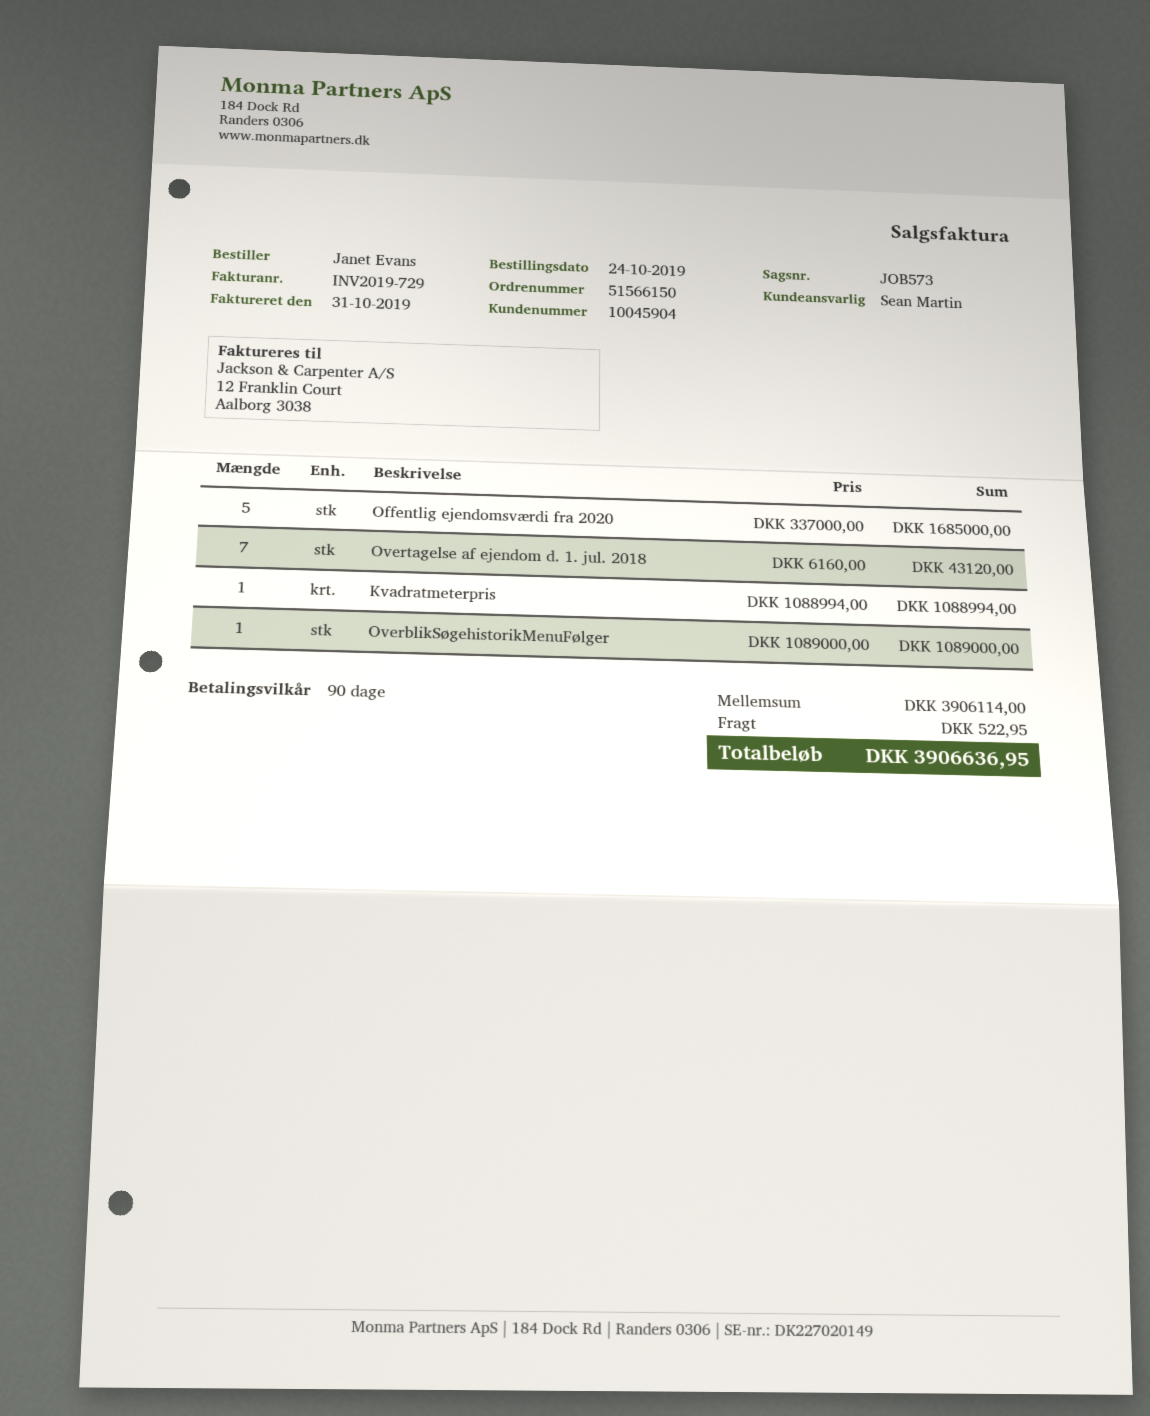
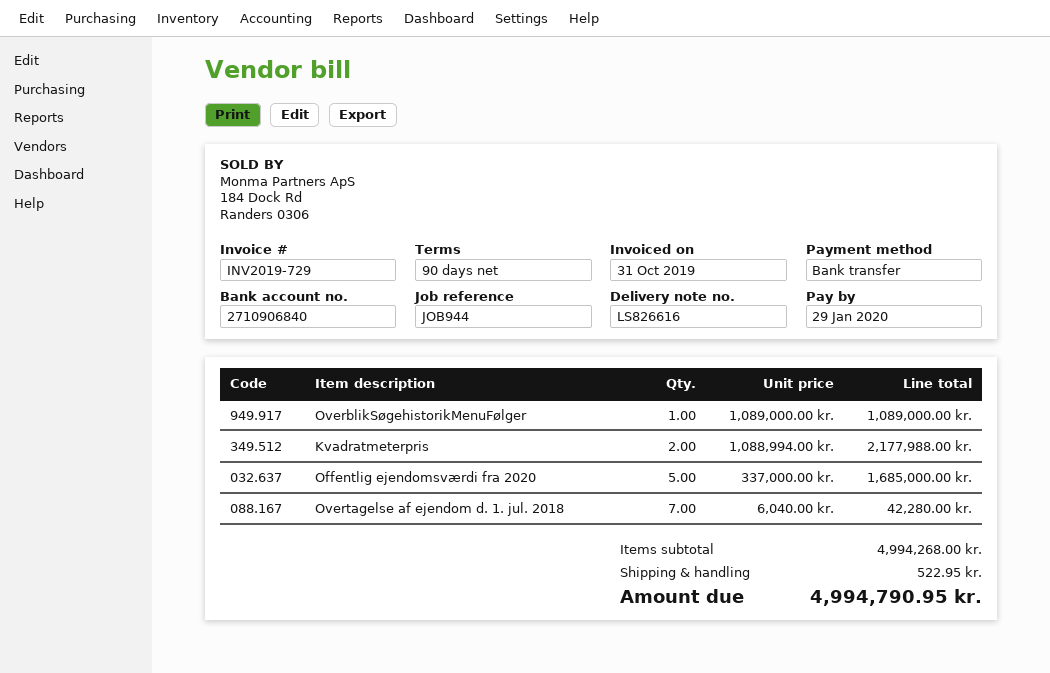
reference: JOB573 -> JOB944
Overtagelse af ejendom d. 1. jul. 2018: 7 x 6160.00 = 43120.00 -> 7 x 6040.00 = 42280.00
Kvadratmeterpris: 1 x 1088994.00 = 1088994.00 -> 2 x 1088994.00 = 2177988.00
subtotal: 3906114.00 -> 4994268.00
total: 3906636.95 -> 4994790.95

